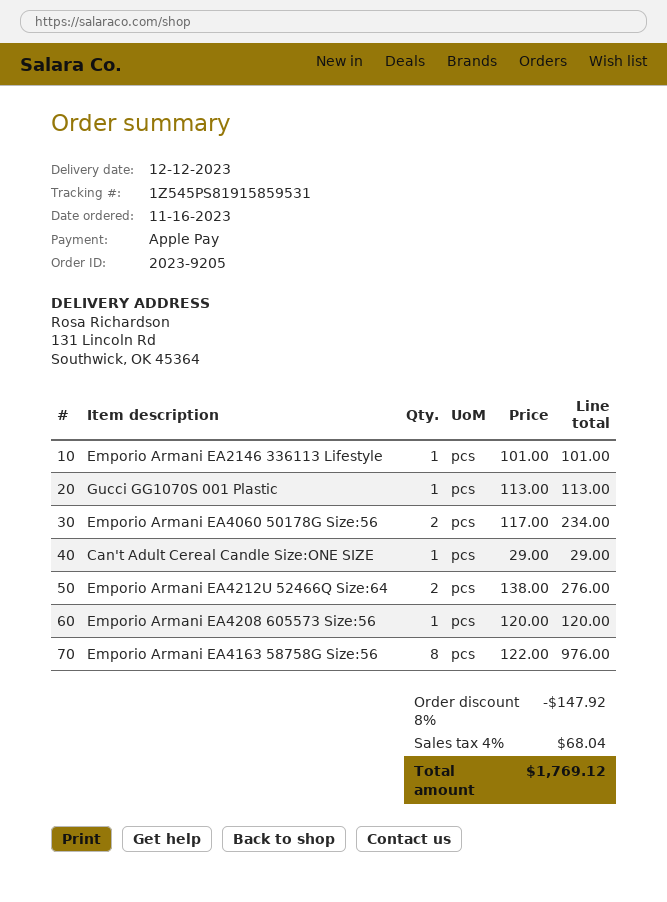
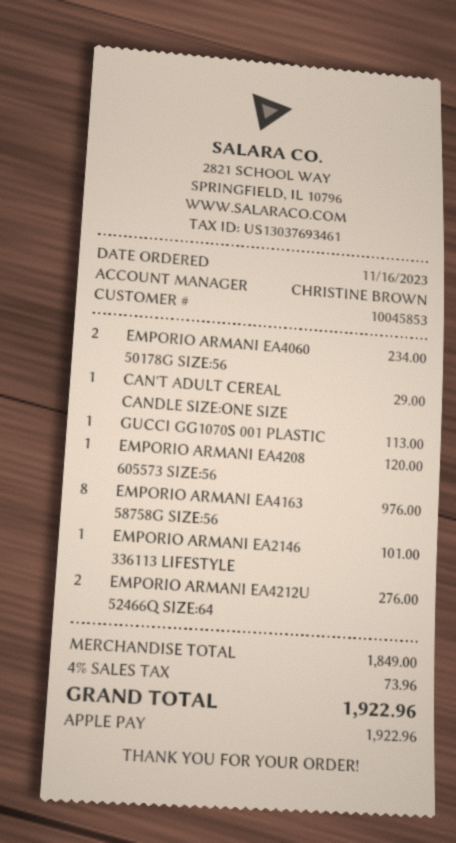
discount: 8% = 147.92 -> none
tax: 4% = 68.04 -> 4% = 73.96
total: 1769.12 -> 1922.96

